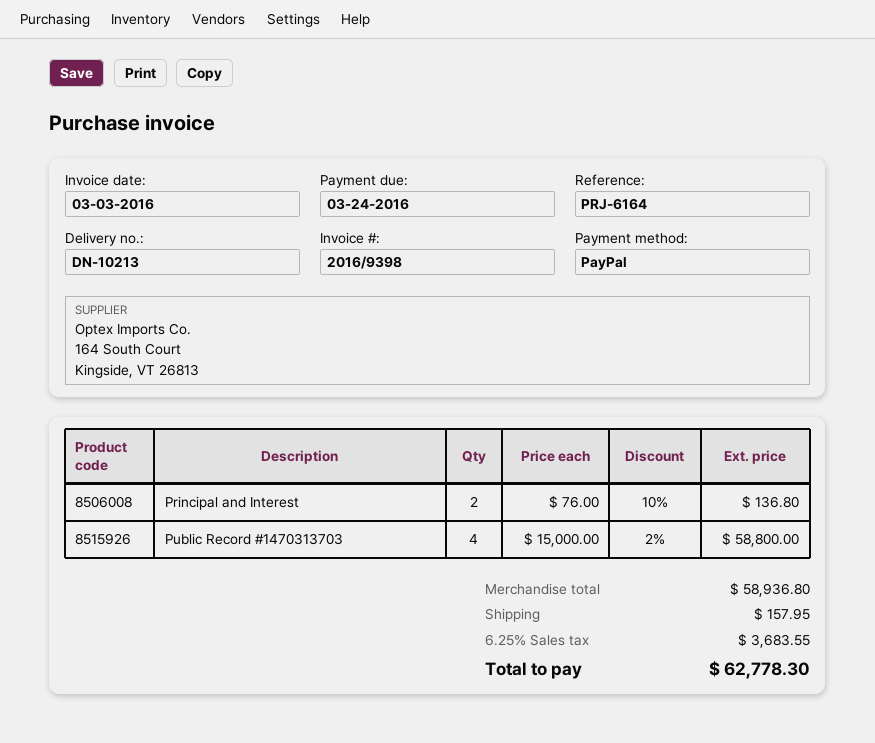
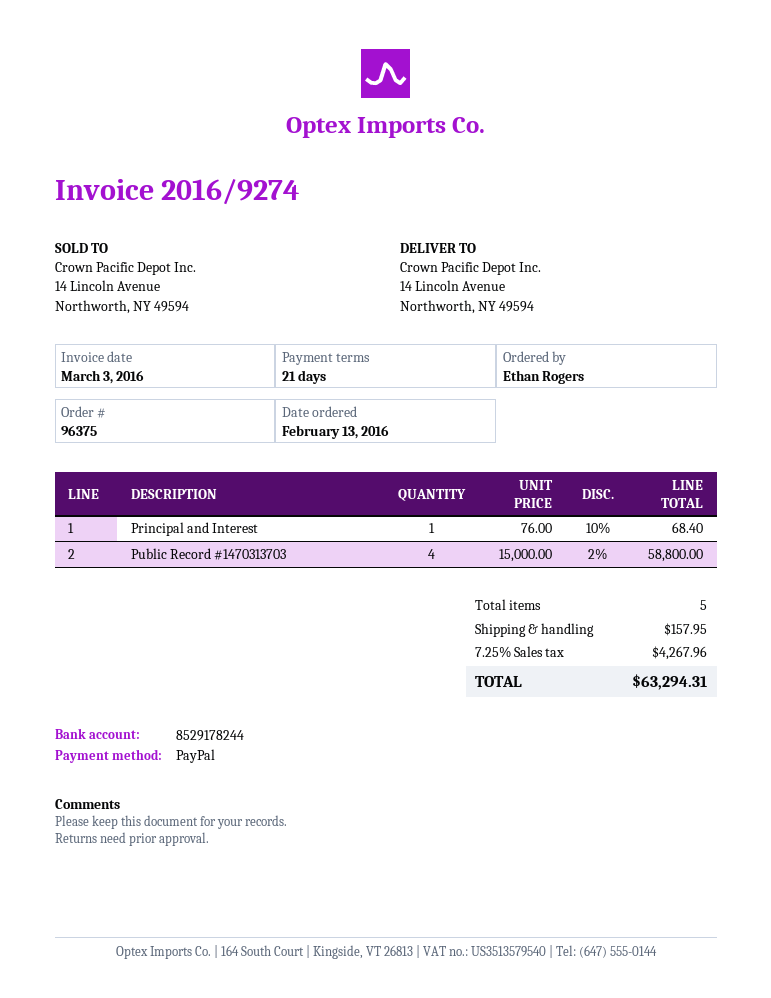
invoice number: 2016/9398 -> 2016/9274
Principal and Interest: 2 x 76.00 - 10% = 136.80 -> 1 x 76.00 - 10% = 68.40
tax: 6.25% = 3683.55 -> 7.25% = 4267.96
total: 62778.30 -> 63294.31

